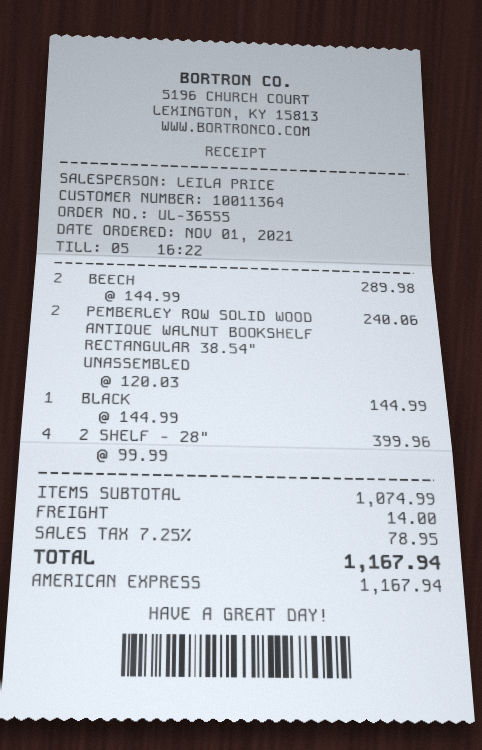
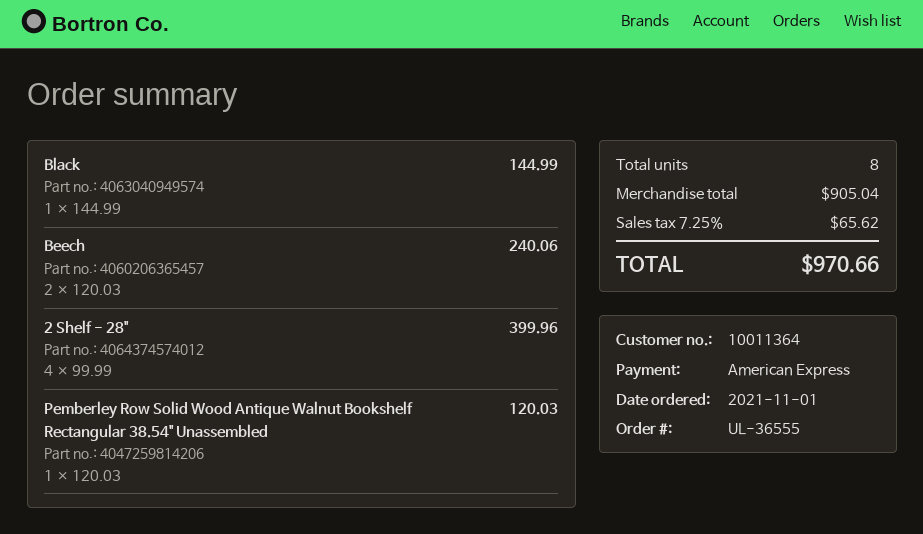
BEECH: 2 x 144.99 = 289.98 -> 2 x 120.03 = 240.06
PEMBERLEY ROW SOLID WOOD ANTIQUE WALNUT BOOKSHELF RECTANGULAR 38.54" UNASSEMBLED: 2 x 120.03 = 240.06 -> 1 x 120.03 = 120.03
subtotal: 1074.99 -> 905.04
shipping: 14.00 -> none
tax: 7.25% = 78.95 -> 7.25% = 65.62
total: 1167.94 -> 970.66

